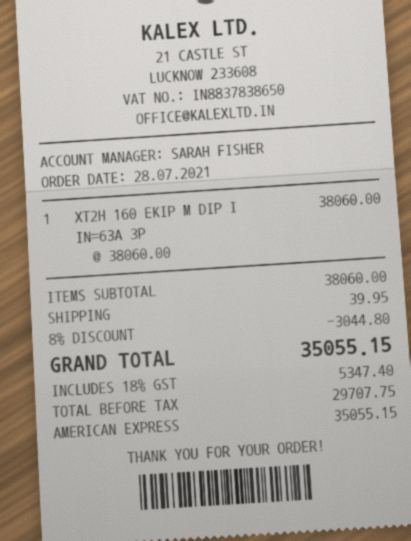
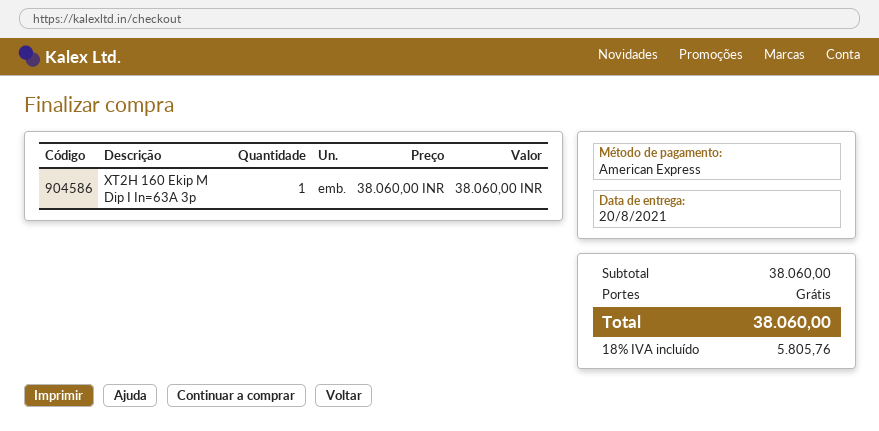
discount: 8% = 3044.80 -> none
shipping: 39.95 -> 0.00
tax: 18% = 5347.40 -> 18% = 5805.76
total: 35055.15 -> 38060.00

